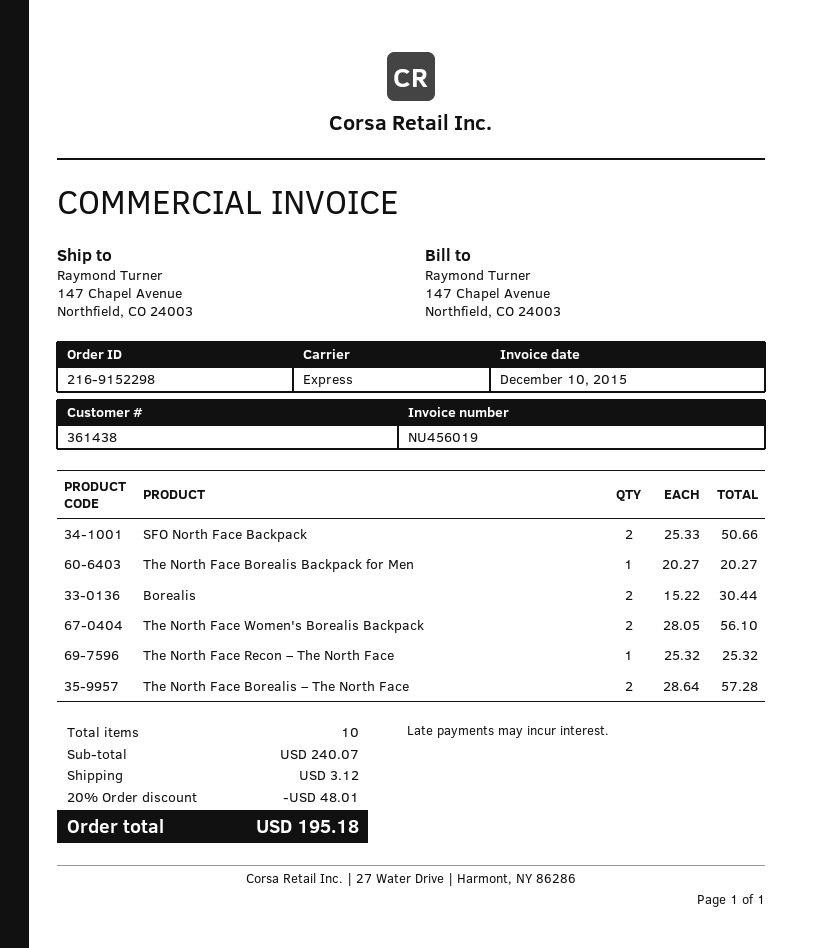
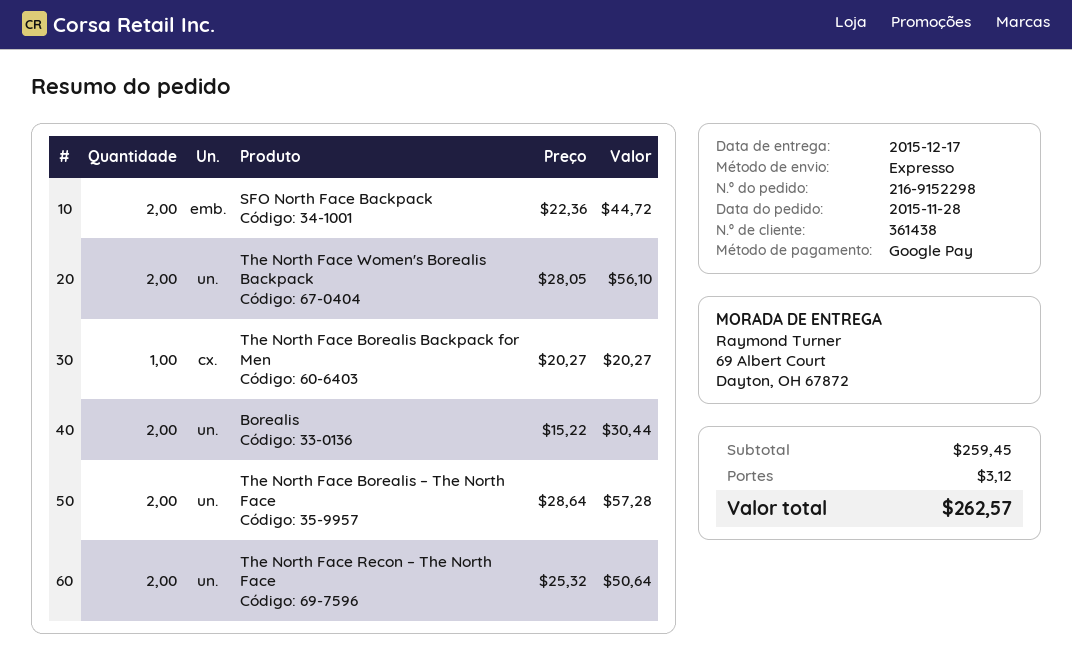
ship to: 147 Chapel Avenue, Northfield, CO 24003 -> 69 Albert Court, Dayton, OH 67872
SFO North Face Backpack: 2 x 25.33 = 50.66 -> 2 x 22.36 = 44.72
The North Face Recon – The North Face: 1 x 25.32 = 25.32 -> 2 x 25.32 = 50.64
subtotal: 240.07 -> 259.45
discount: 20% = 48.01 -> none
total: 195.18 -> 262.57

